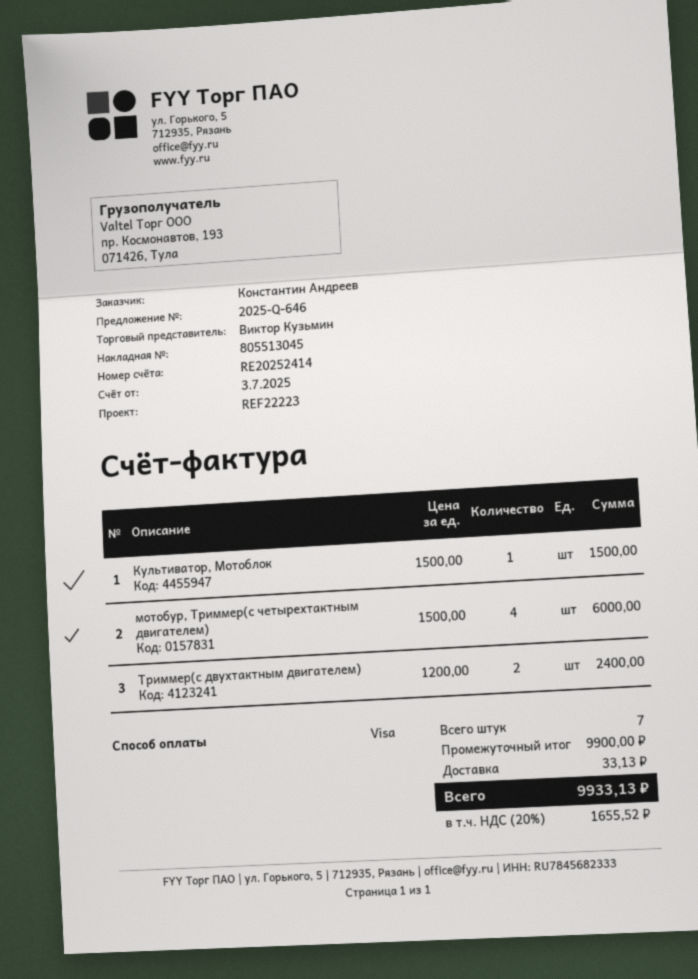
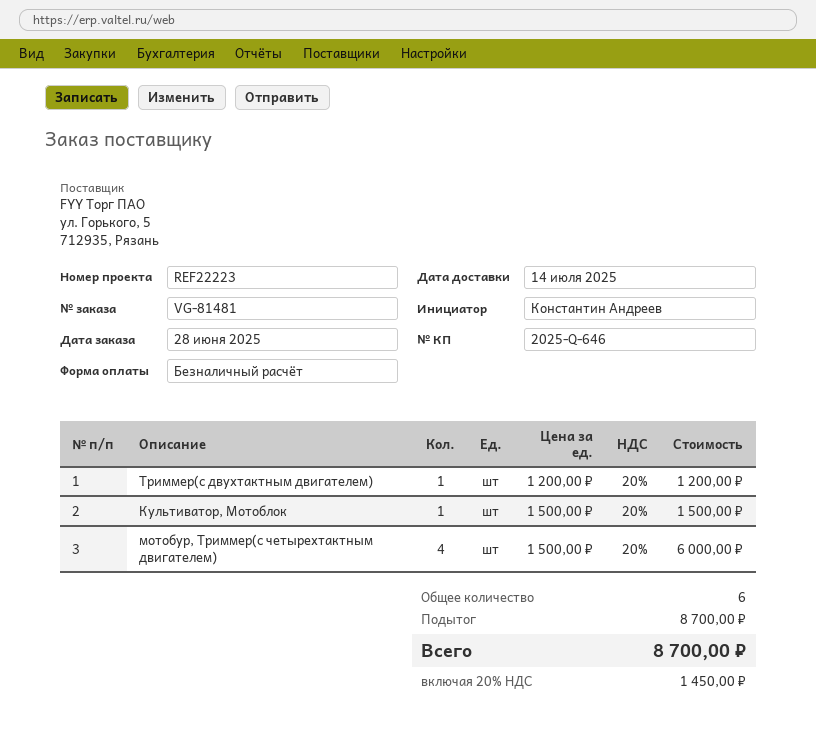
payment method: Visa -> bank transfer
Триммер(с двухтактным двигателем): 2 x 1200.00 = 2400.00 -> 1 x 1200.00 = 1200.00
total quantity: 7 -> 6
subtotal: 9900.00 -> 8700.00
shipping: 33.13 -> none
tax: 20% = 1655.52 -> 20% = 1450.00
total: 9933.13 -> 8700.00

